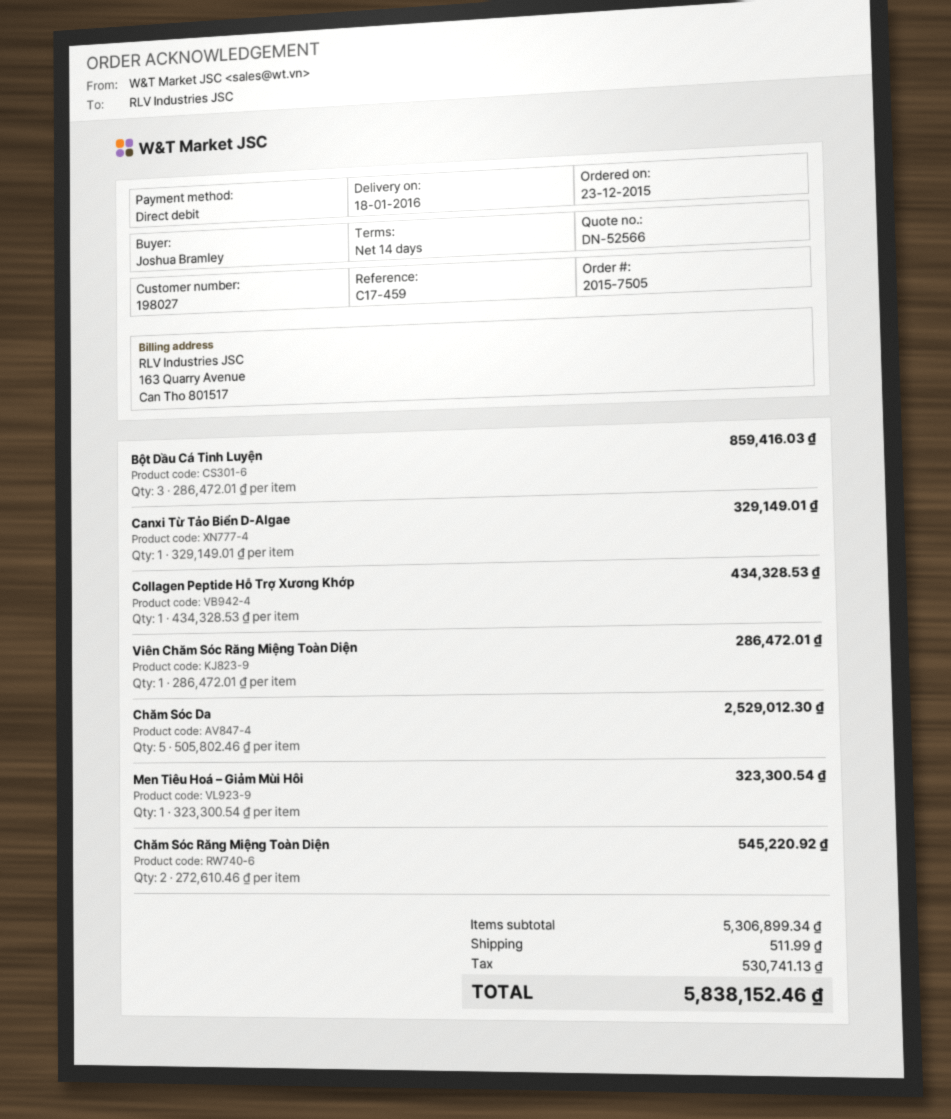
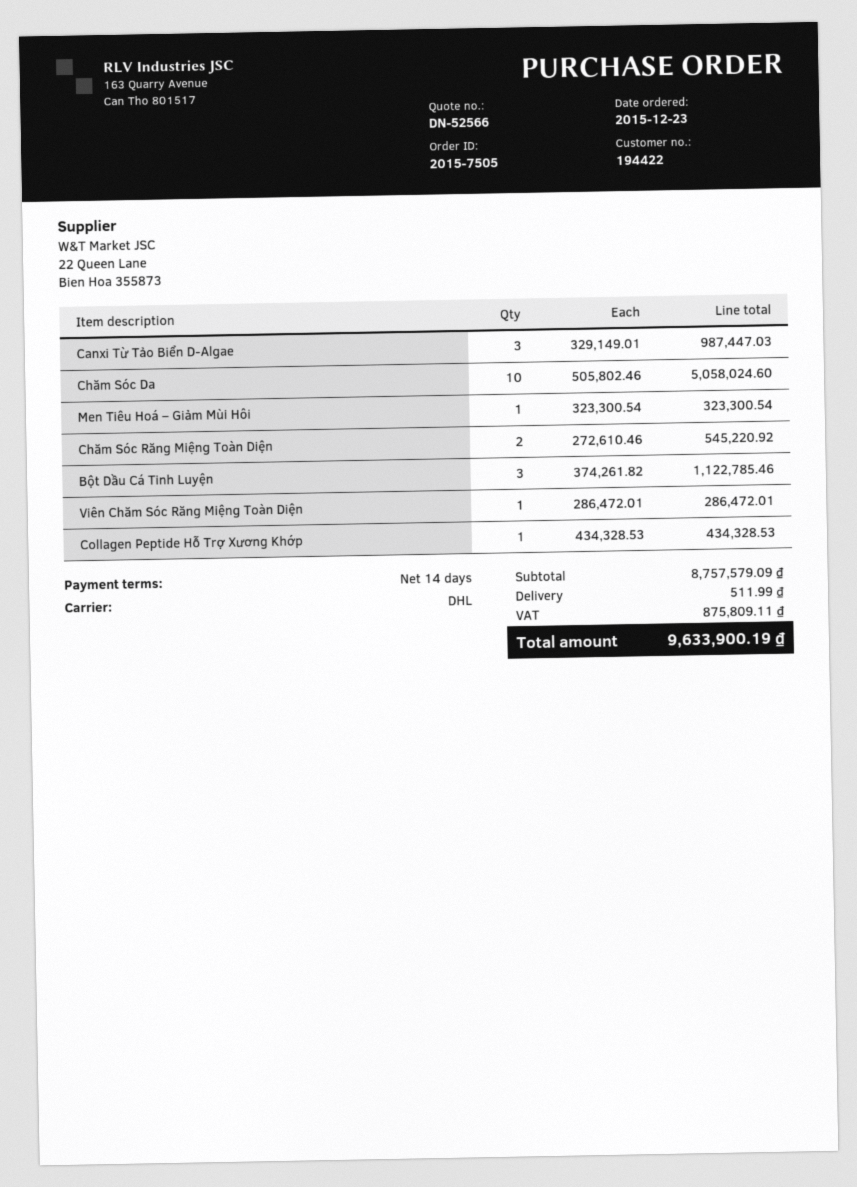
customer number: 198027 -> 194422
Bột Dầu Cá Tinh Luyện: 3 x 286472.01 = 859416.03 -> 3 x 374261.82 = 1122785.46
Canxi Từ Tảo Biển D-Algae: 1 x 329149.01 = 329149.01 -> 3 x 329149.01 = 987447.03
Chăm Sóc Da: 5 x 505802.46 = 2529012.30 -> 10 x 505802.46 = 5058024.60
subtotal: 5306899.34 -> 8757579.09
tax: 530741.13 -> 875809.11
total: 5838152.46 -> 9633900.19

